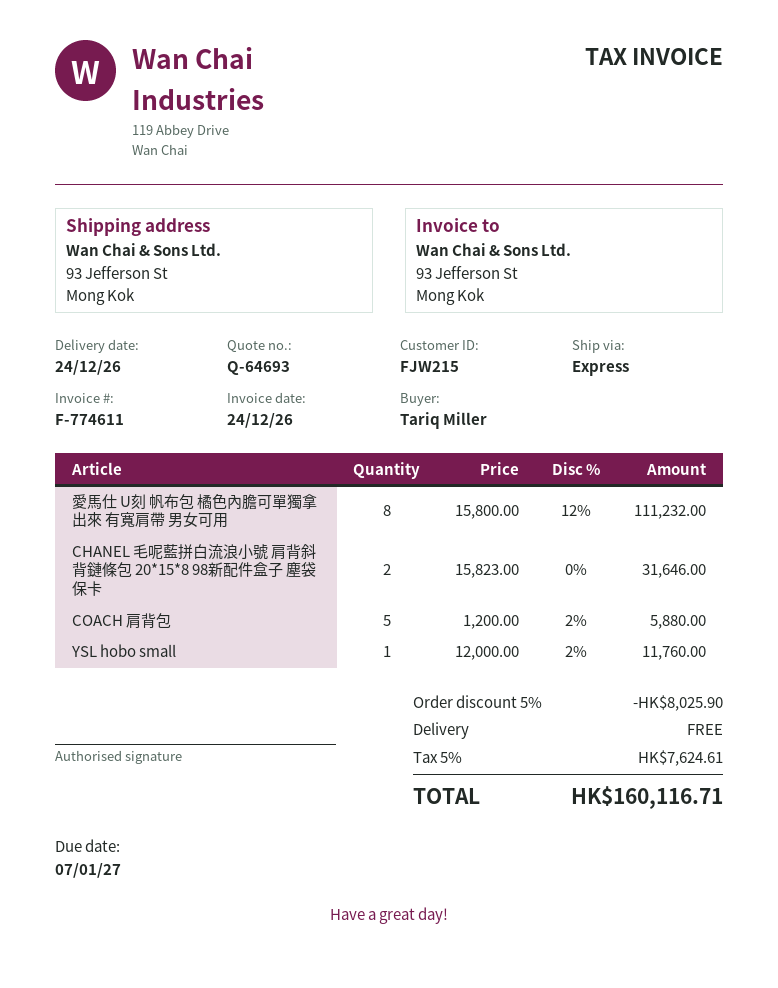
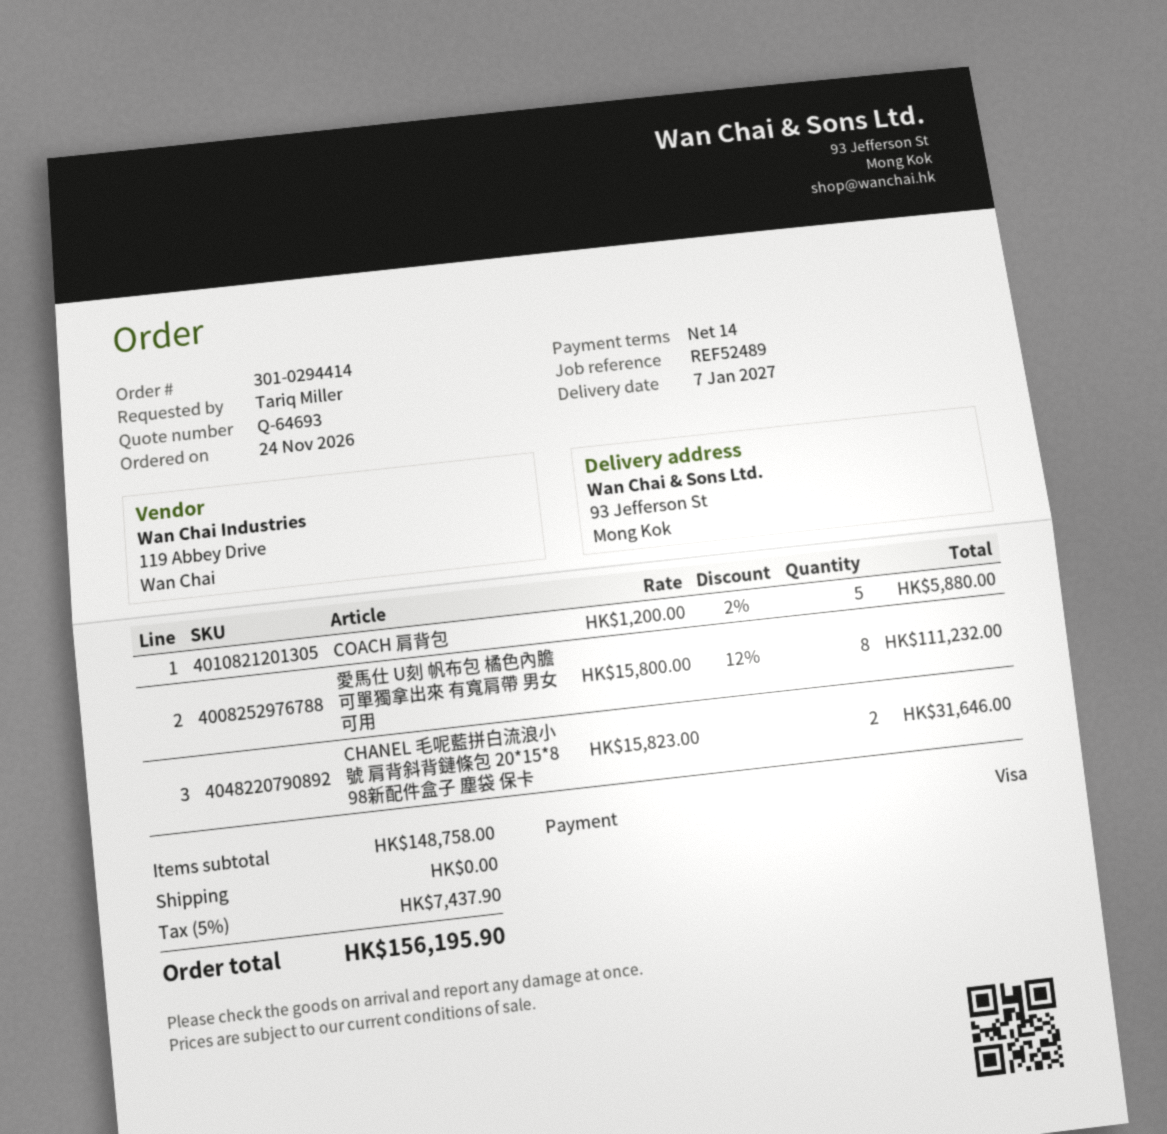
delivery date: 2026-12-24 -> 2027-01-07
YSL hobo small: 1 x 12000.00 - 2% = 11760.00 -> none
discount: 5% = 8025.90 -> none
tax: 5% = 7624.61 -> 5% = 7437.90
total: 160116.71 -> 156195.90

